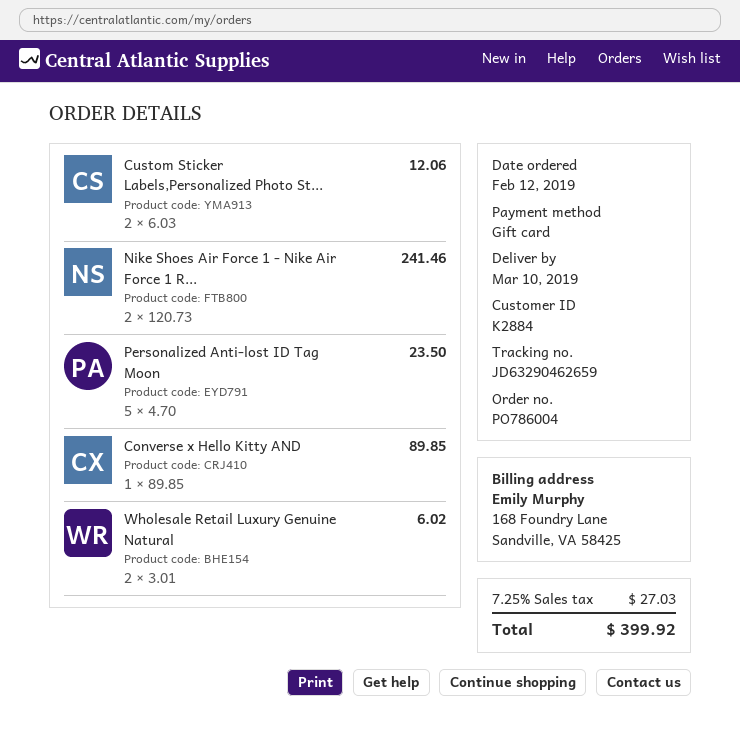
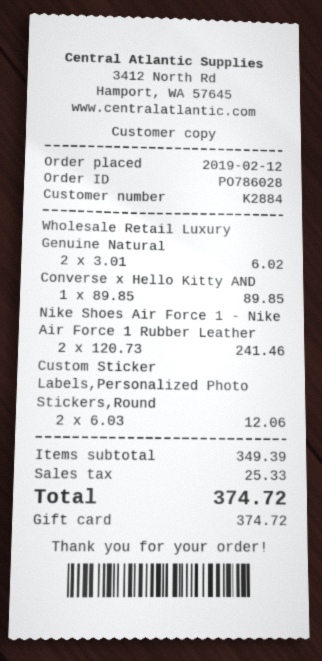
order number: PO786004 -> PO786028
Personalized Anti-lost ID Tag Moon: 5 x 4.70 = 23.50 -> none
tax: 27.03 -> 25.33
total: 399.92 -> 374.72

